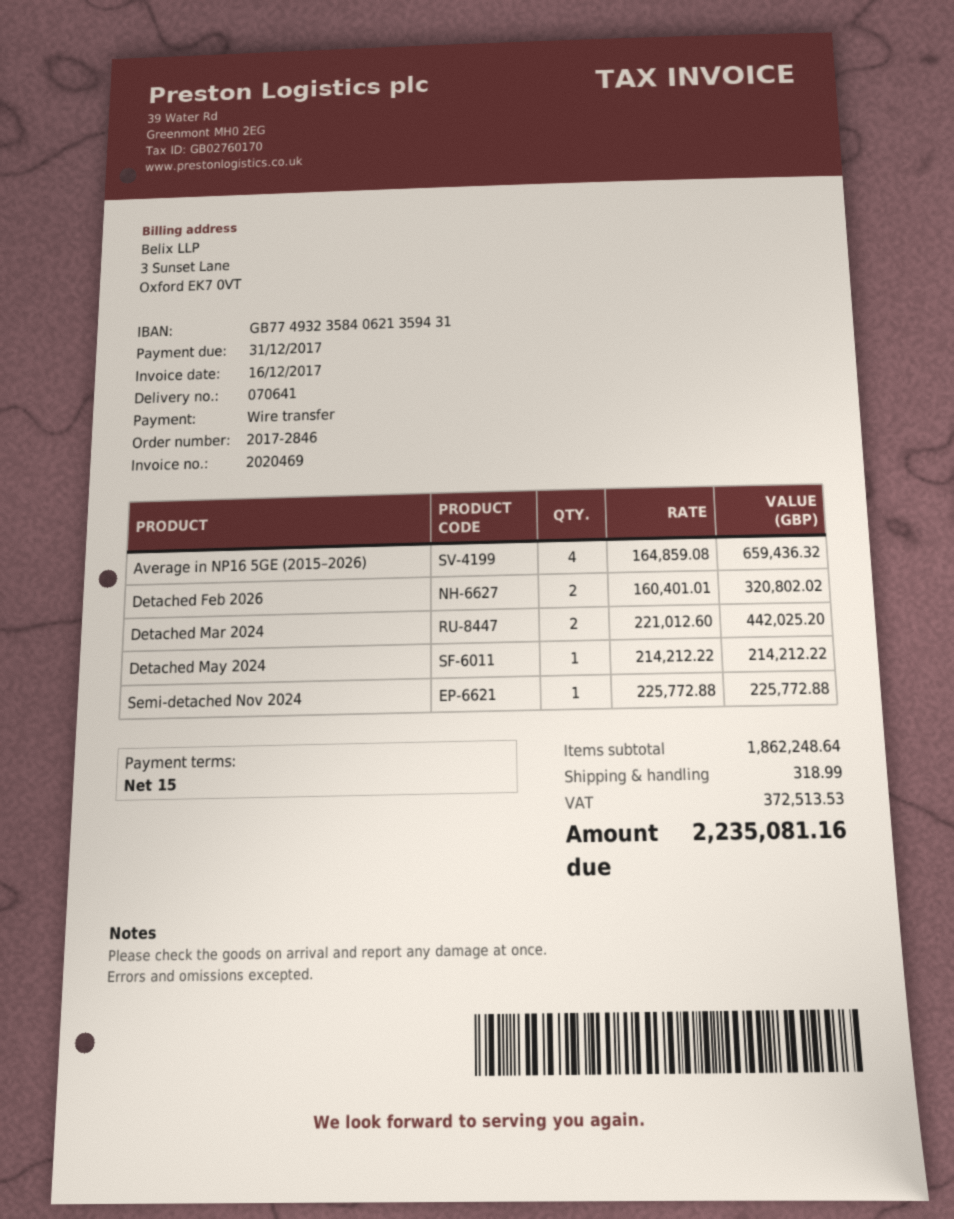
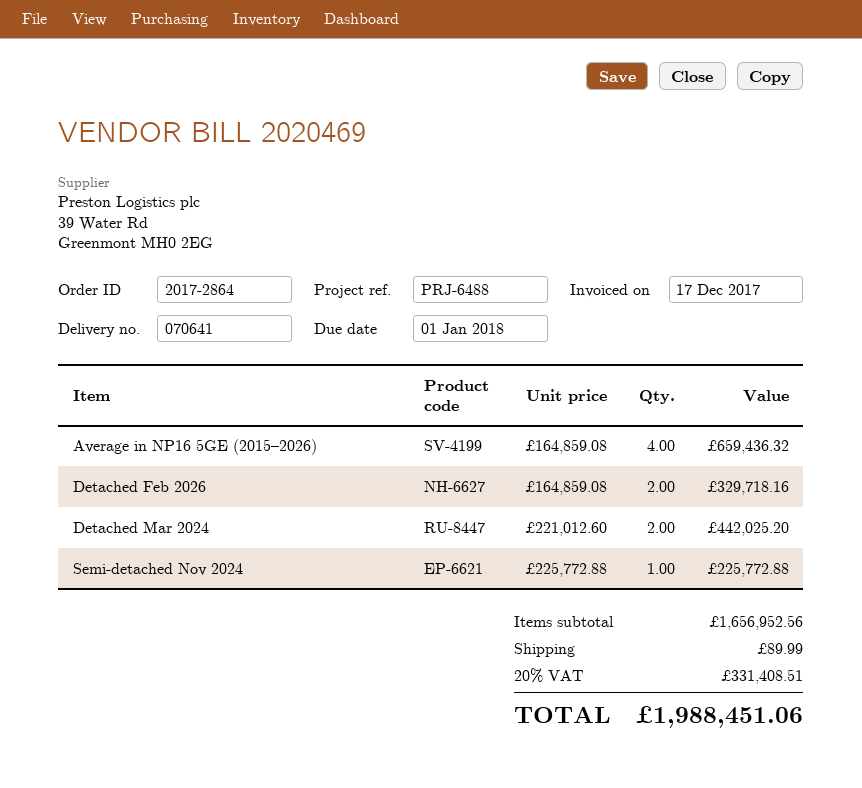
order number: 2017-2846 -> 2017-2864
invoice date: 2017-12-16 -> 2017-12-17
due date: 2017-12-31 -> 2018-01-01
Detached Feb 2026: 2 x 160401.01 = 320802.02 -> 2 x 164859.08 = 329718.16
Detached May 2024: 1 x 214212.22 = 214212.22 -> none
subtotal: 1862248.64 -> 1656952.56
shipping: 318.99 -> 89.99
tax: 372513.53 -> 331408.51
total: 2235081.16 -> 1988451.06

